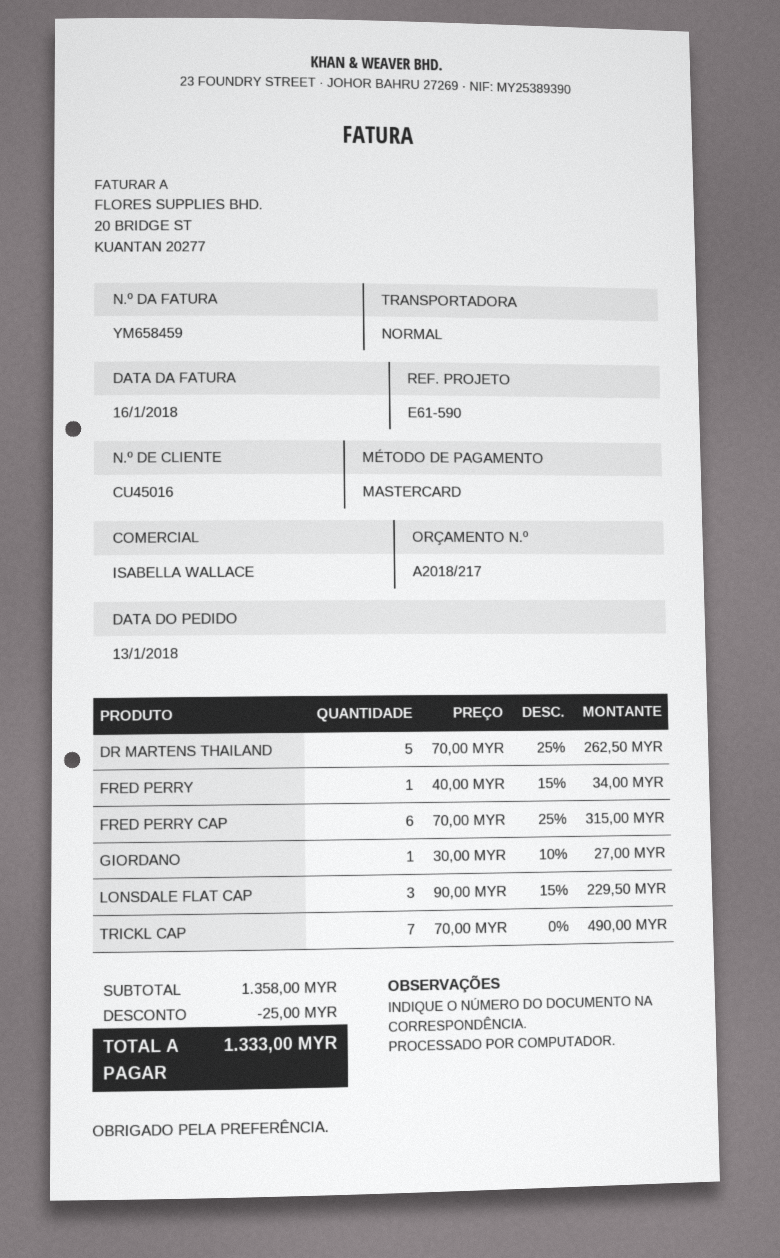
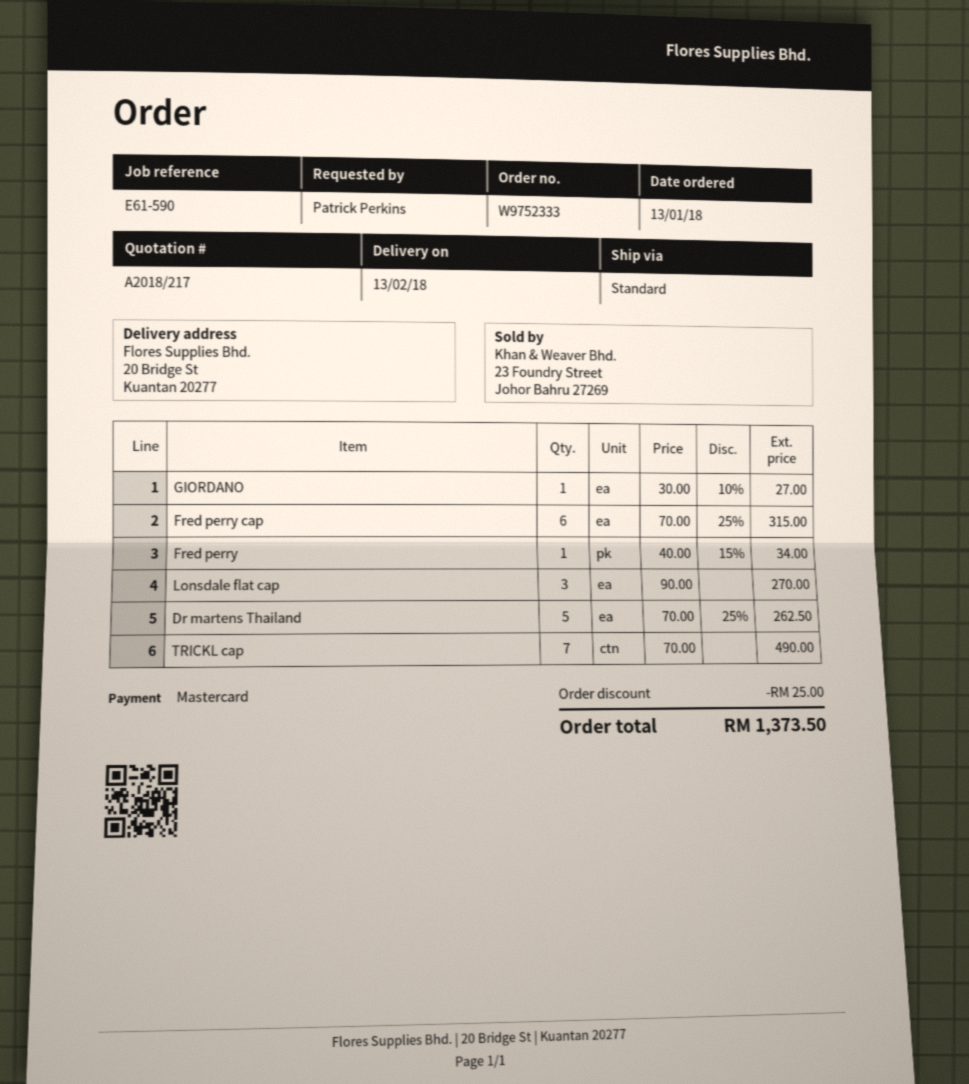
LONSDALE FLAT CAP: 3 x 90.00 - 15% = 229.50 -> 3 x 90.00 = 270.00
total: 1333.00 -> 1373.50

